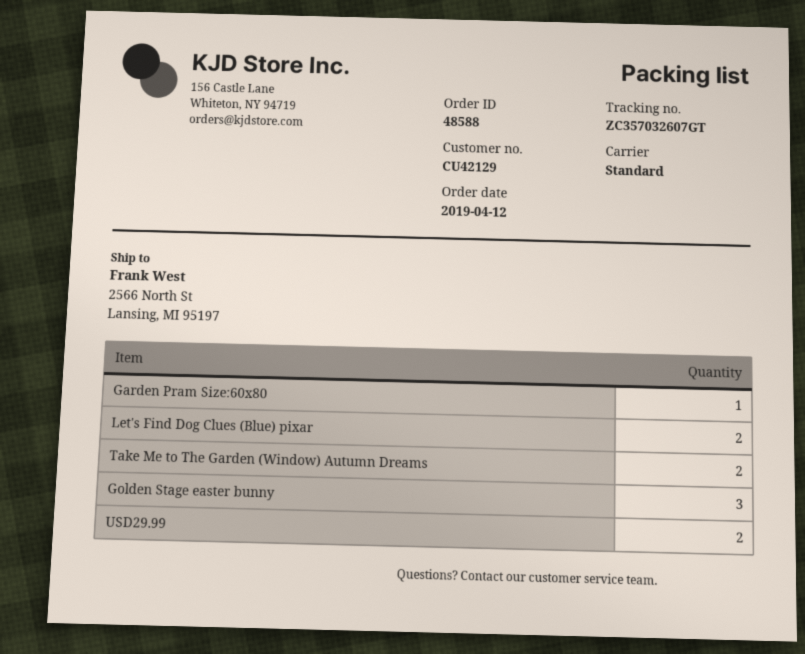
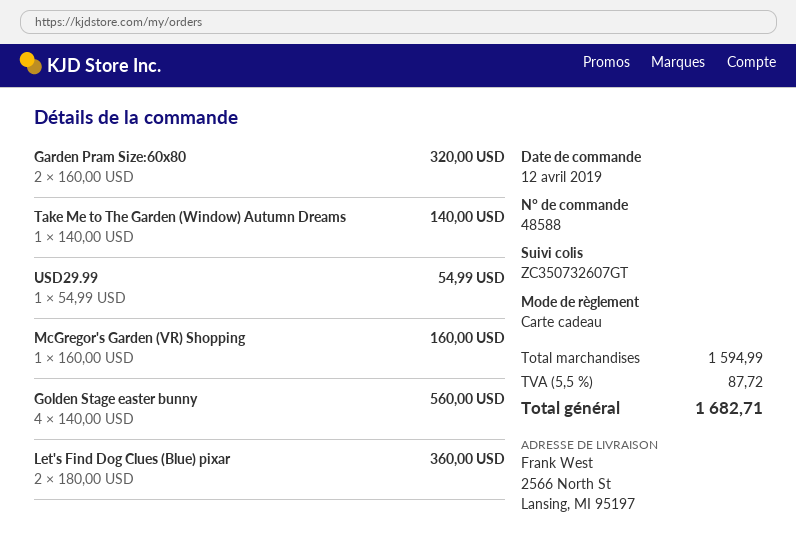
tracking number: ZC357032607GT -> ZC350732607GT
Garden Pram Size:60x80: 1 -> 2
Take Me to The Garden (Window) Autumn Dreams: 2 -> 1
Golden Stage easter bunny: 3 -> 4
USD29.99: 2 -> 1
McGregor's Garden (VR) Shopping: none -> 1

